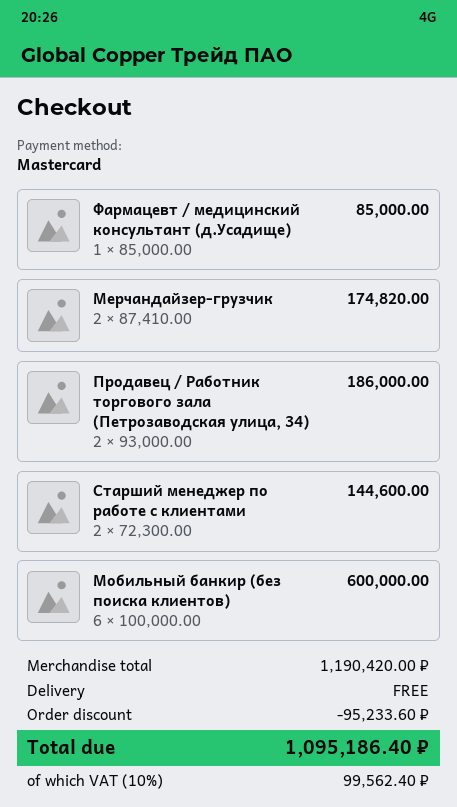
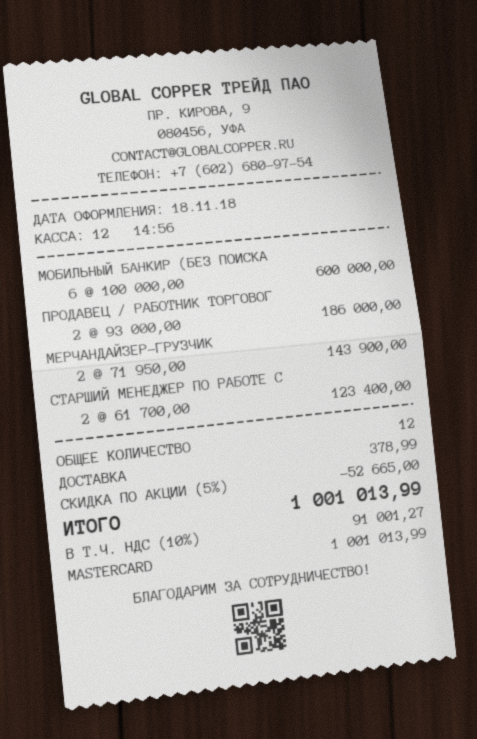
Фармацевт / медицинский консультант (д.Усадище): 1 x 85000.00 = 85000.00 -> none
Мерчандайзер-грузчик: 2 x 87410.00 = 174820.00 -> 2 x 71950.00 = 143900.00
Старший менеджер по работе с клиентами: 2 x 72300.00 = 144600.00 -> 2 x 61700.00 = 123400.00
discount: 95233.60 -> 52665.00
shipping: 0.00 -> 378.99
tax: 10% = 99562.40 -> 10% = 91001.27
total: 1095186.40 -> 1001013.99

